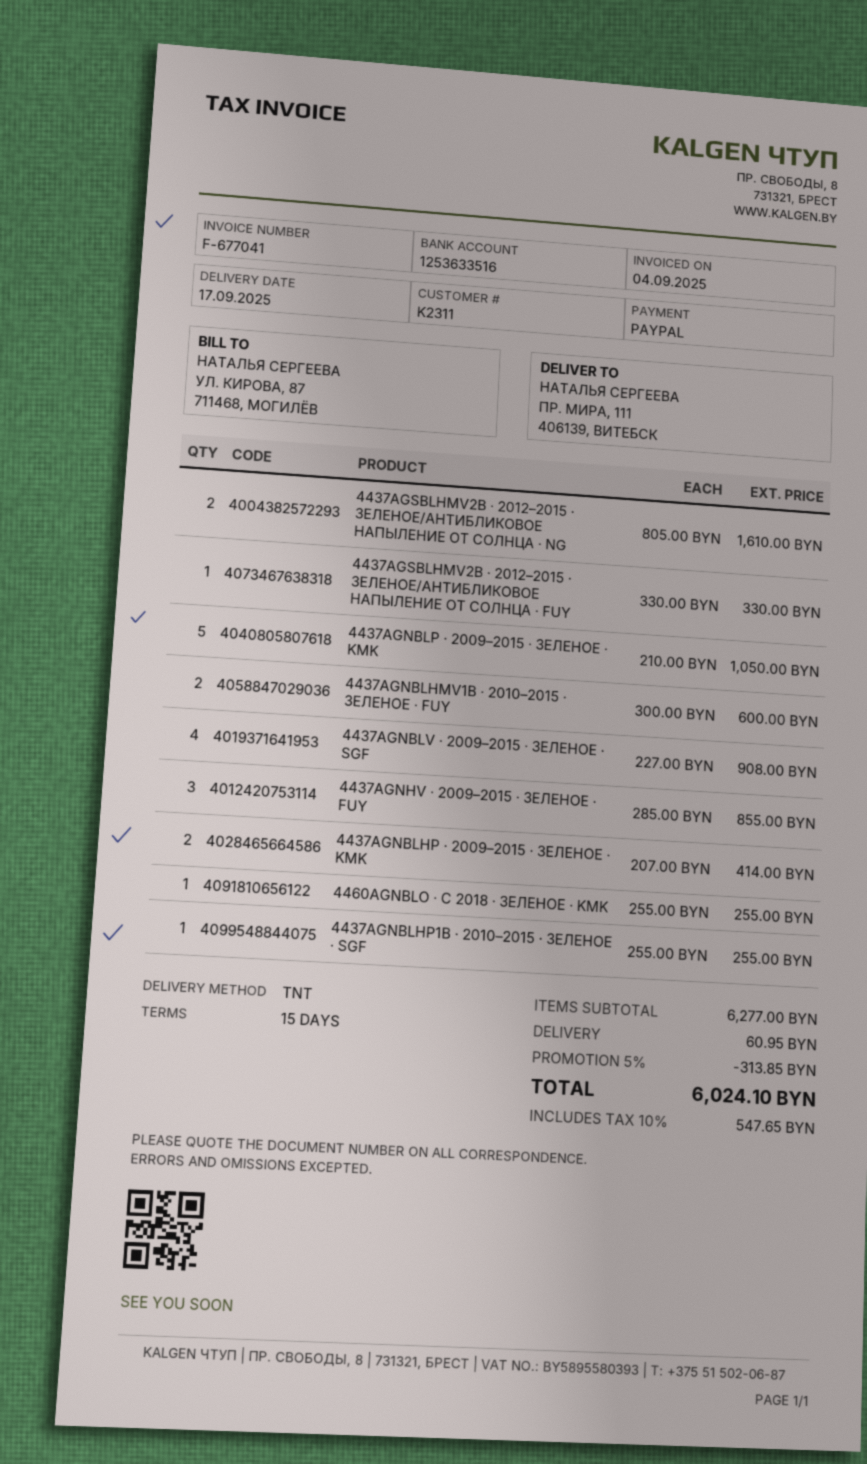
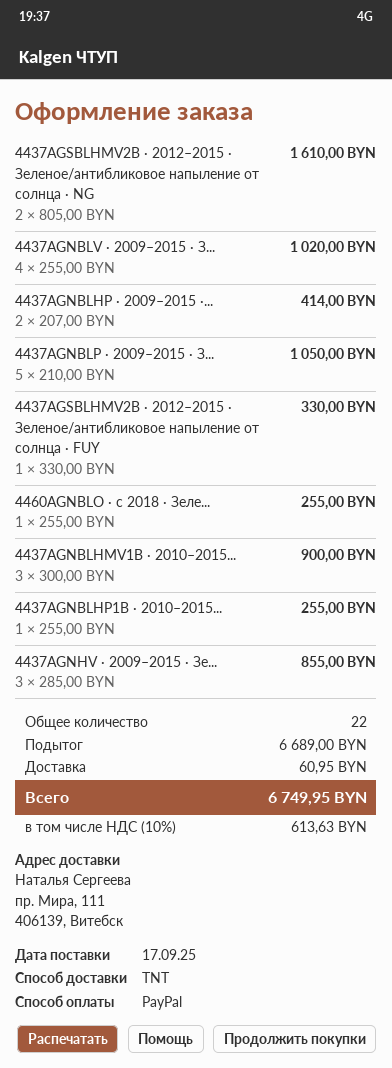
4437AGNBLHMV1B · 2010–2015 · ЗЕЛЕНОЕ · FUY: 2 x 300.00 = 600.00 -> 3 x 300.00 = 900.00
4437AGNBLV · 2009–2015 · ЗЕЛЕНОЕ · SGF: 4 x 227.00 = 908.00 -> 4 x 255.00 = 1020.00
subtotal: 6277.00 -> 6689.00
discount: 5% = 313.85 -> none
tax: 10% = 547.65 -> 10% = 613.63
total: 6024.10 -> 6749.95

